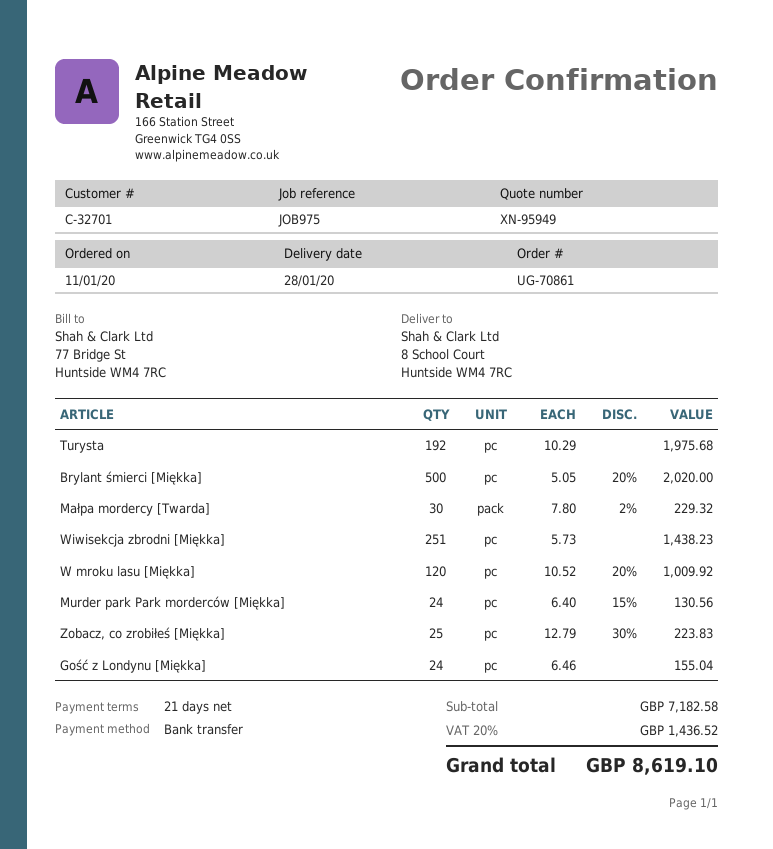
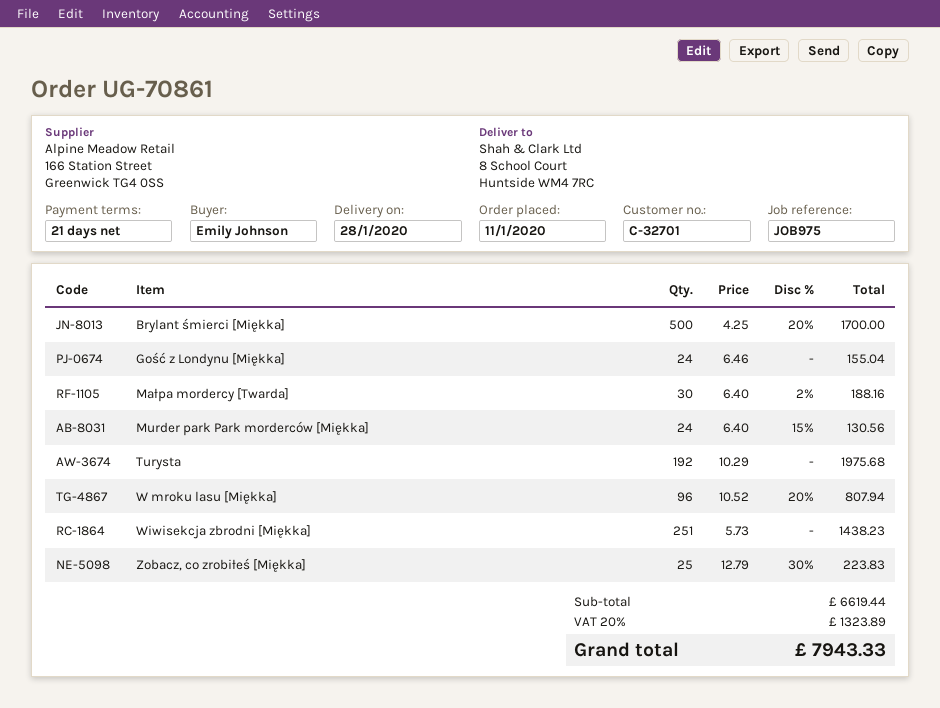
Brylant śmierci [Miękka]: 500 x 5.05 - 20% = 2020.00 -> 500 x 4.25 - 20% = 1700.00
Małpa mordercy [Twarda]: 30 x 7.80 - 2% = 229.32 -> 30 x 6.40 - 2% = 188.16
W mroku lasu [Miękka]: 120 x 10.52 - 20% = 1009.92 -> 96 x 10.52 - 20% = 807.94
subtotal: 7182.58 -> 6619.44
tax: 20% = 1436.52 -> 20% = 1323.89
total: 8619.10 -> 7943.33

